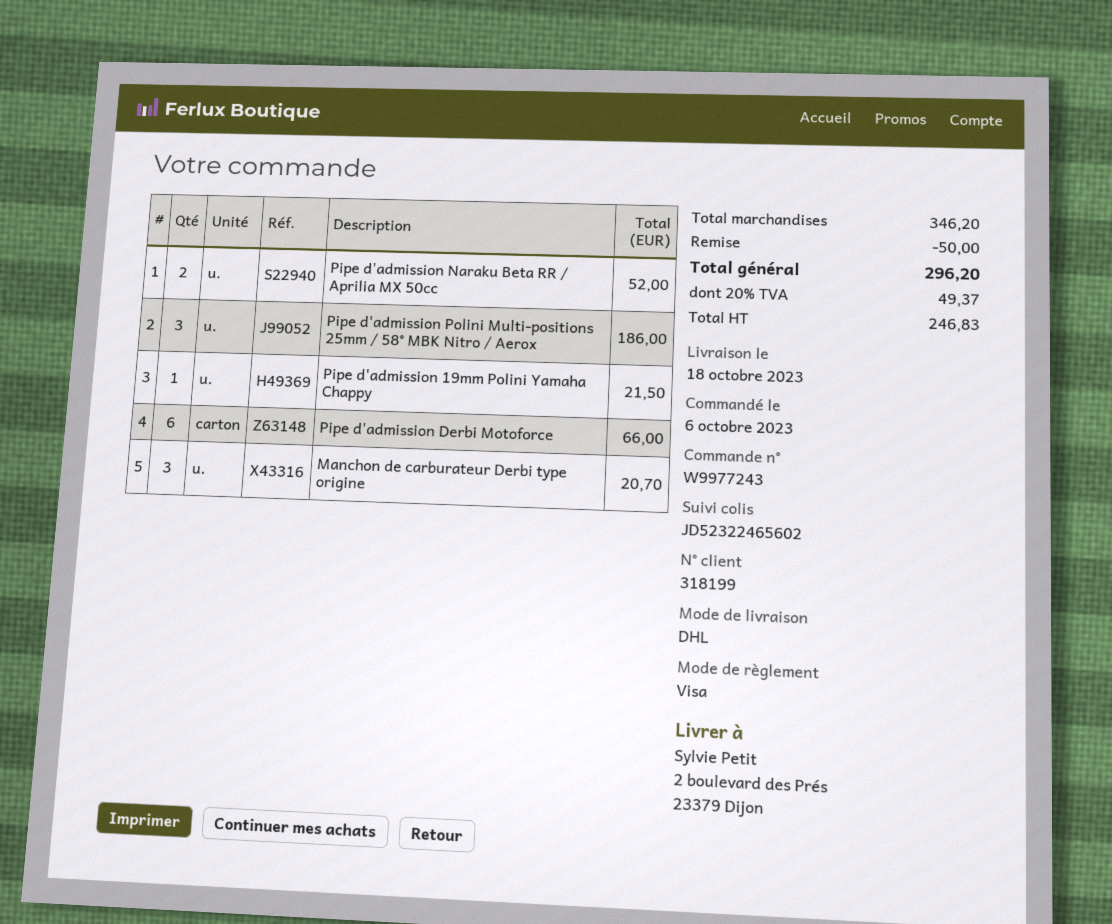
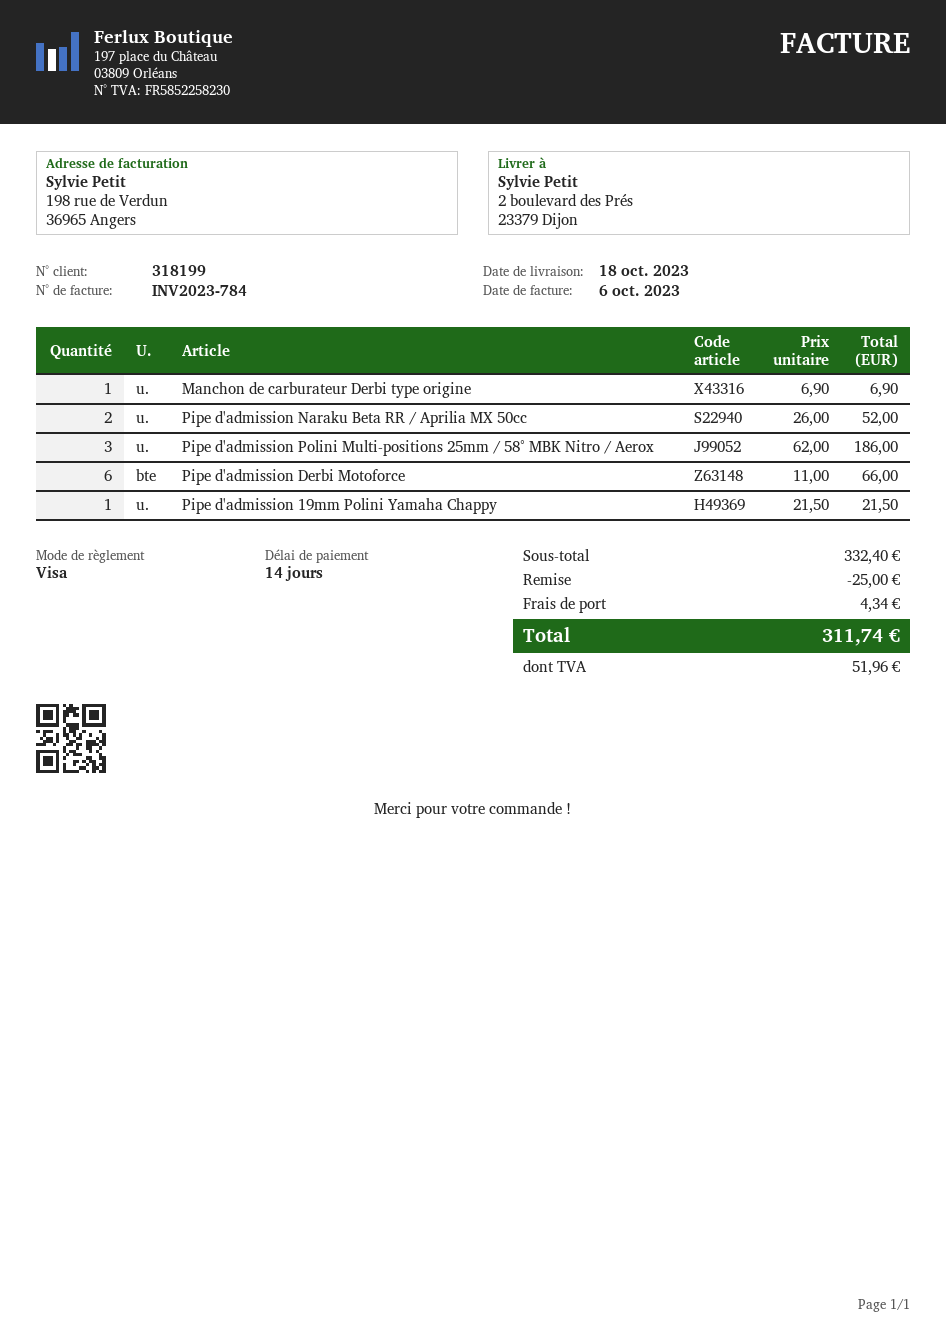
Manchon de carburateur Derbi type origine: 3 for 20.70 -> 1 for 6.90
subtotal: 346.20 -> 332.40
discount: 50.00 -> 25.00
shipping: none -> 4.34
tax: 49.37 -> 51.96
total: 296.20 -> 311.74

